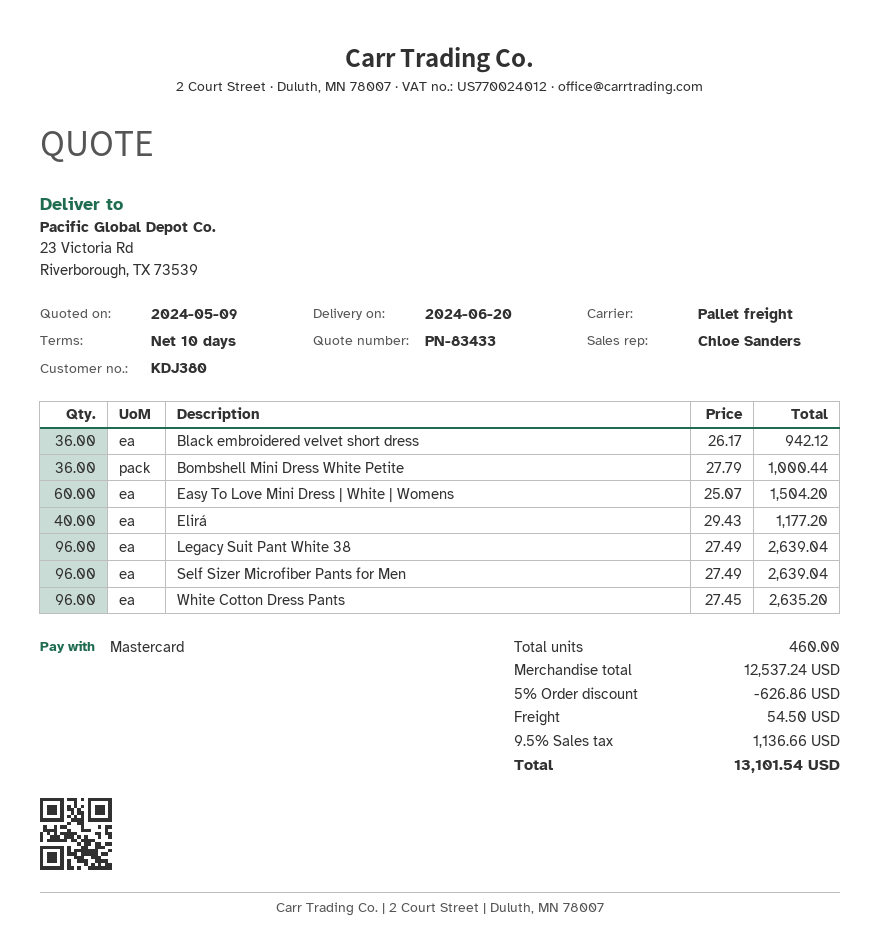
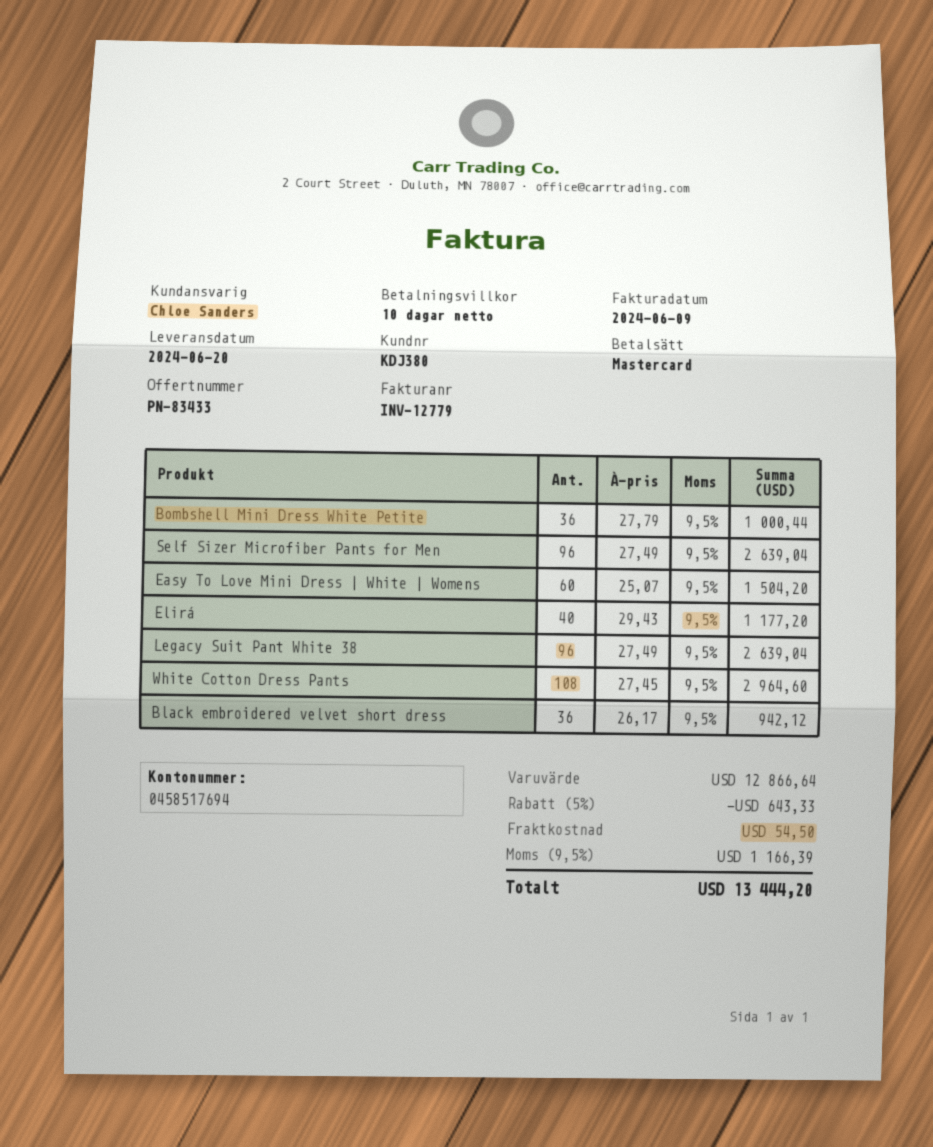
White Cotton Dress Pants: 96 x 27.45 = 2635.20 -> 108 x 27.45 = 2964.60
subtotal: 12537.24 -> 12866.64
discount: 5% = 626.86 -> 5% = 643.33
tax: 9.5% = 1136.66 -> 9.5% = 1166.39
total: 13101.54 -> 13444.20

